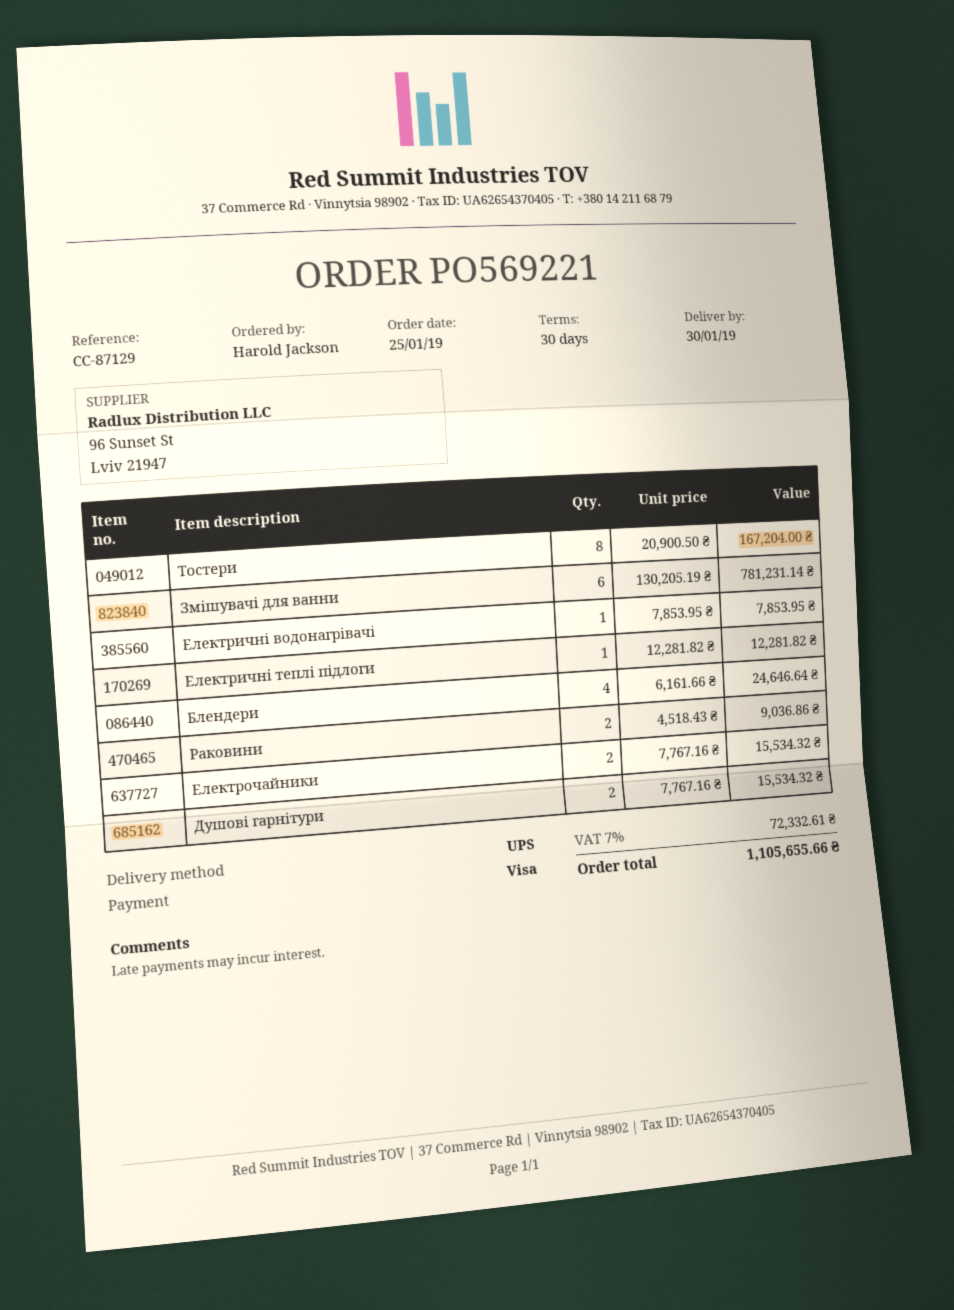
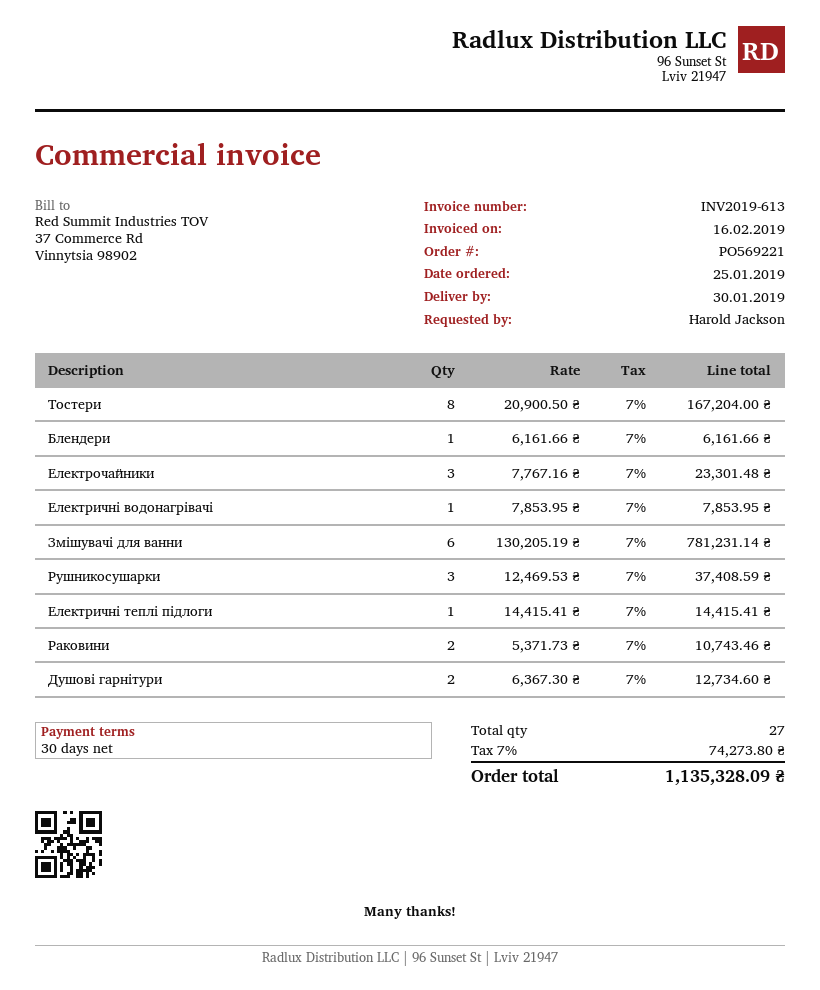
Електричні теплі підлоги: 1 x 12281.82 = 12281.82 -> 1 x 14415.41 = 14415.41
Блендери: 4 x 6161.66 = 24646.64 -> 1 x 6161.66 = 6161.66
Раковини: 2 x 4518.43 = 9036.86 -> 2 x 5371.73 = 10743.46
Електрочайники: 2 x 7767.16 = 15534.32 -> 3 x 7767.16 = 23301.48
Душові гарнітури: 2 x 7767.16 = 15534.32 -> 2 x 6367.30 = 12734.60
Рушникосушарки: none -> 3 x 12469.53 = 37408.59
tax: 7% = 72332.61 -> 7% = 74273.80
total: 1105655.66 -> 1135328.09

